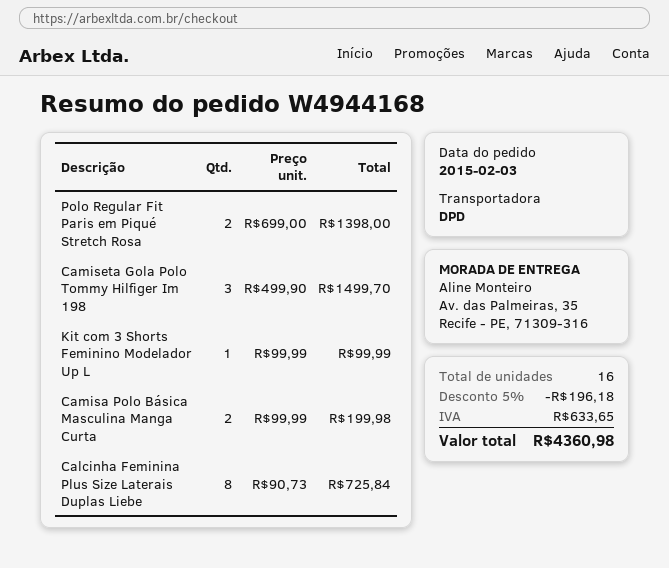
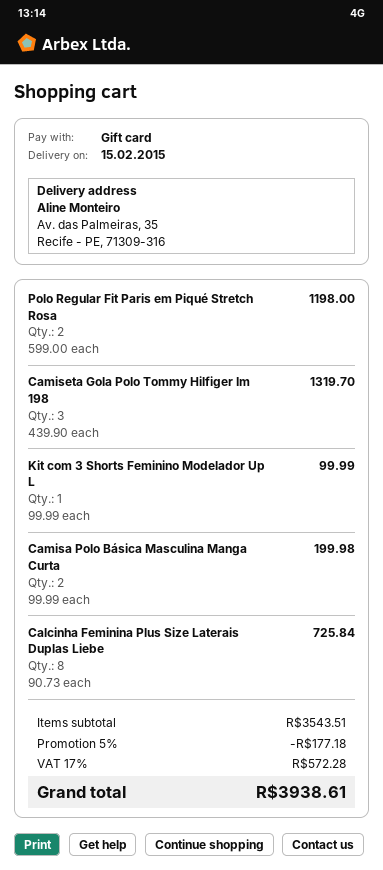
Polo Regular Fit Paris em Piqué Stretch Rosa: 2 x 699.00 = 1398.00 -> 2 x 599.00 = 1198.00
Camiseta Gola Polo Tommy Hilfiger Im 198: 3 x 499.90 = 1499.70 -> 3 x 439.90 = 1319.70
discount: 5% = 196.18 -> 5% = 177.18
tax: 633.65 -> 572.28
total: 4360.98 -> 3938.61

